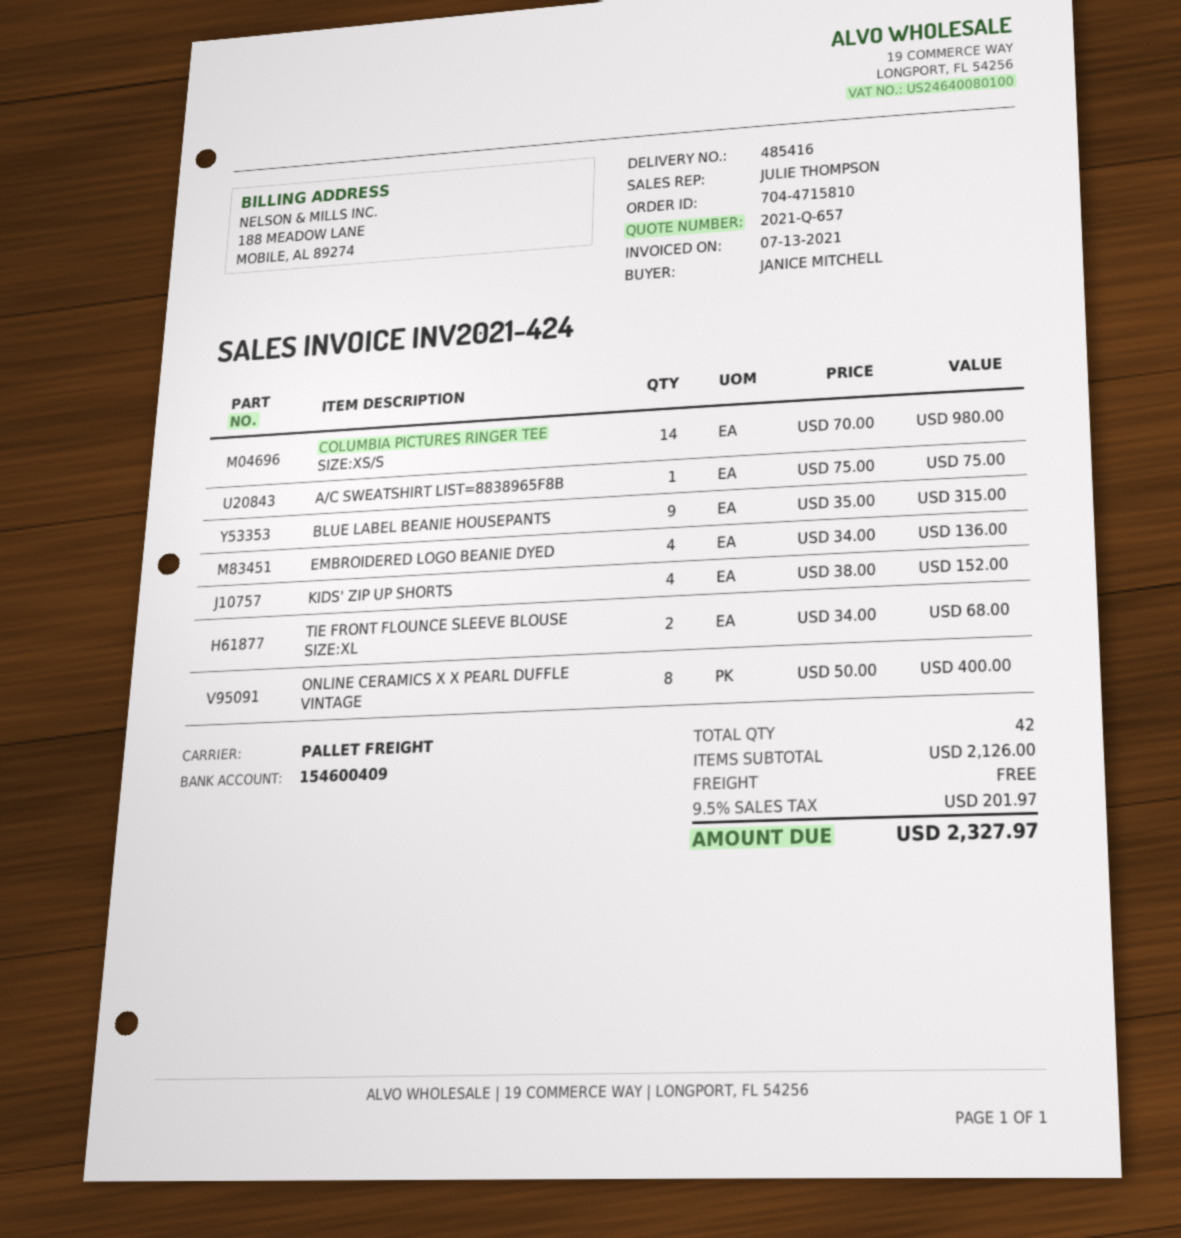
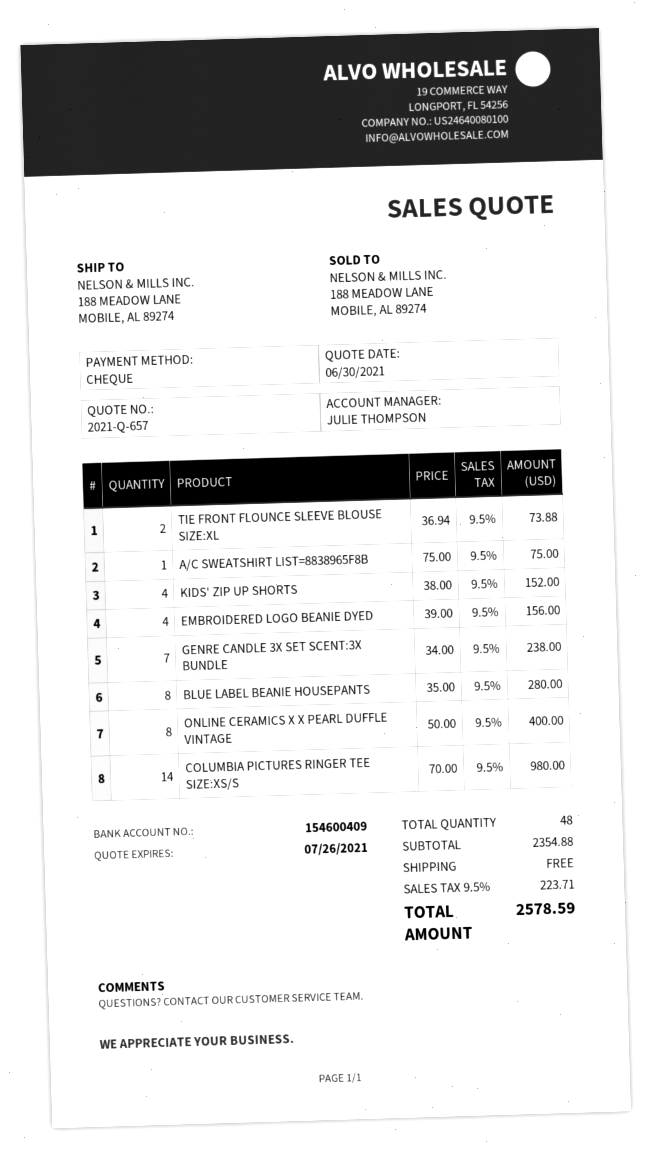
BLUE LABEL BEANIE HOUSEPANTS: 9 x 35.00 = 315.00 -> 8 x 35.00 = 280.00
EMBROIDERED LOGO BEANIE DYED: 4 x 34.00 = 136.00 -> 4 x 39.00 = 156.00
TIE FRONT FLOUNCE SLEEVE BLOUSE SIZE:XL: 2 x 34.00 = 68.00 -> 2 x 36.94 = 73.88
GENRE CANDLE 3X SET SCENT:3X BUNDLE: none -> 7 x 34.00 = 238.00
total quantity: 42 -> 48
subtotal: 2126.00 -> 2354.88
tax: 9.5% = 201.97 -> 9.5% = 223.71
total: 2327.97 -> 2578.59

